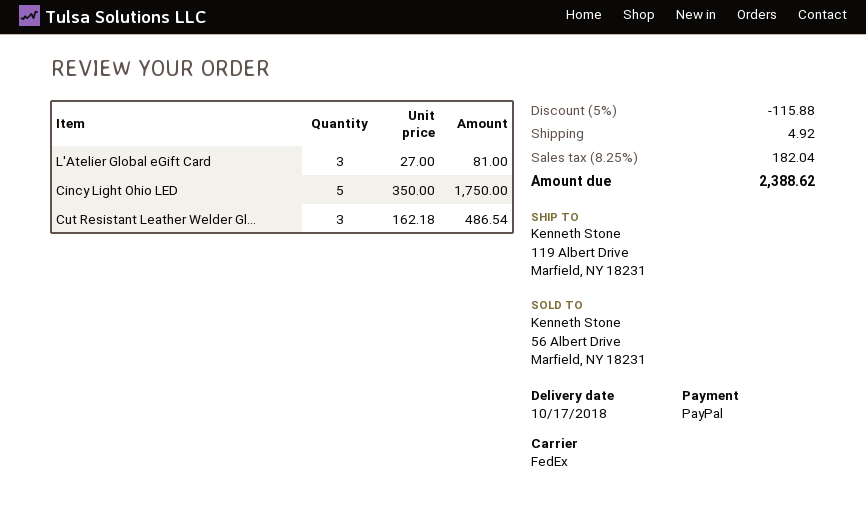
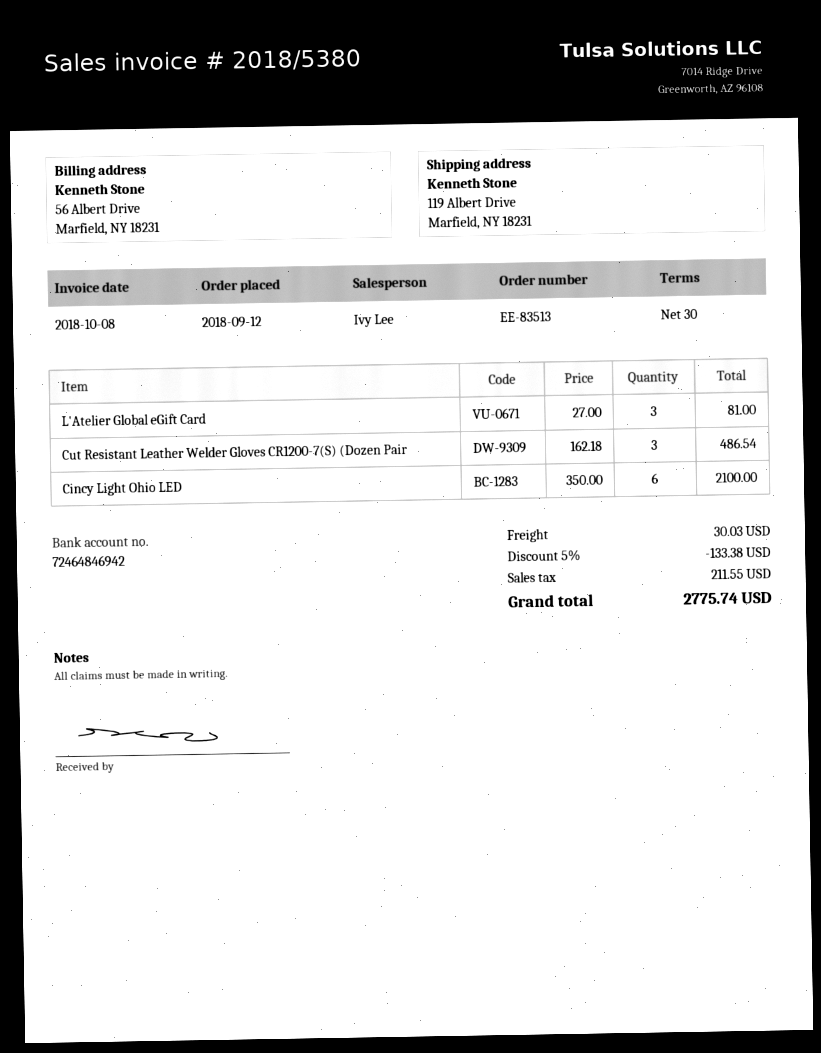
Cincy Light Ohio LED: 5 x 350.00 = 1750.00 -> 6 x 350.00 = 2100.00
discount: 5% = 115.88 -> 5% = 133.38
shipping: 4.92 -> 30.03
tax: 182.04 -> 211.55
total: 2388.62 -> 2775.74

